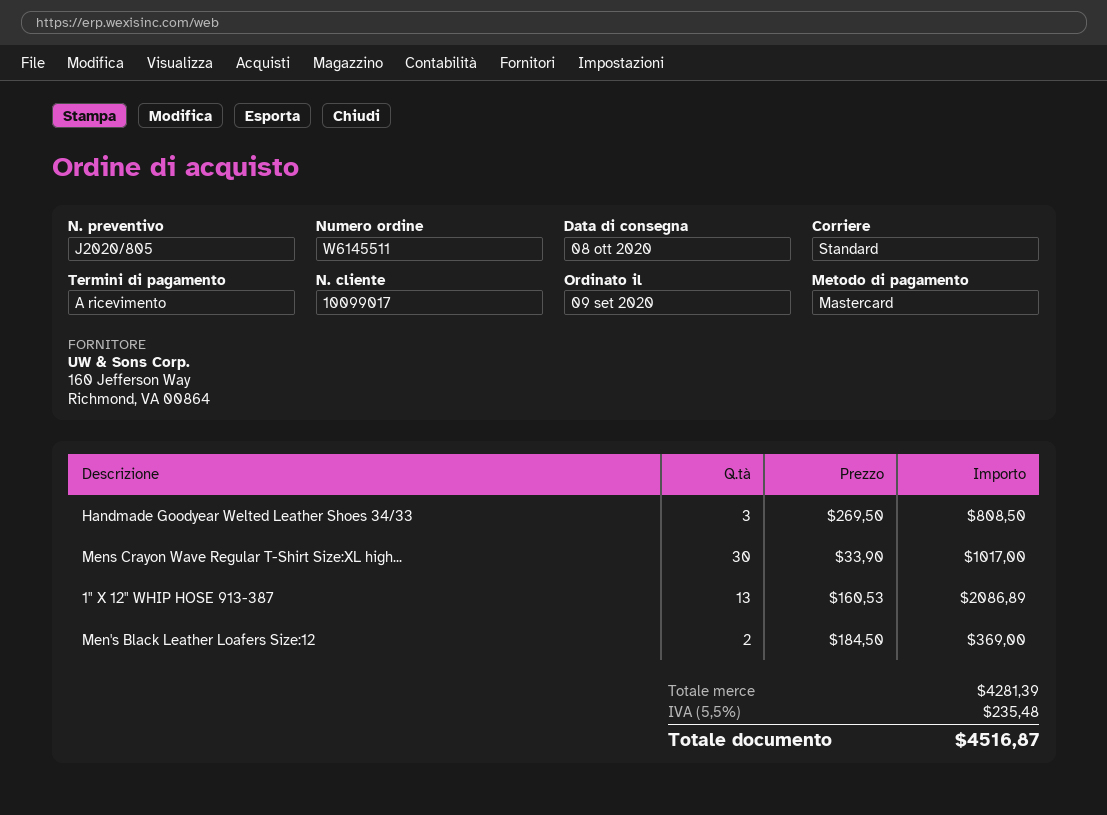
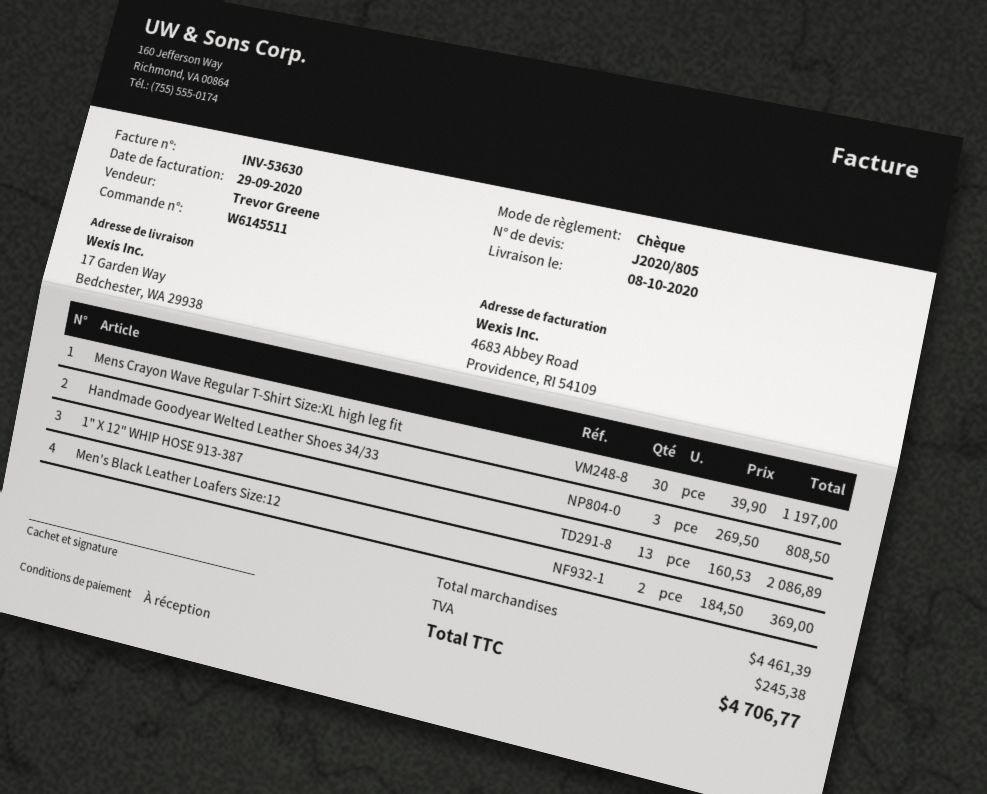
payment method: Mastercard -> cheque
Mens Crayon Wave Regular T-Shirt Size:XL high...: 30 x 33.90 = 1017.00 -> 30 x 39.90 = 1197.00
subtotal: 4281.39 -> 4461.39
tax: 235.48 -> 245.38
total: 4516.87 -> 4706.77

